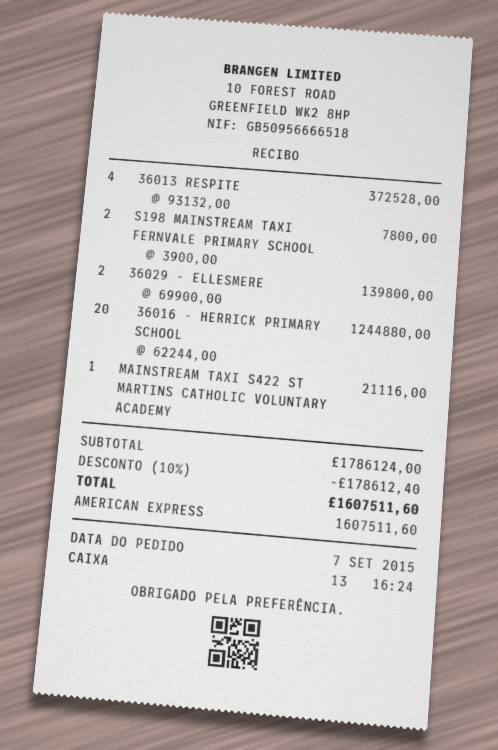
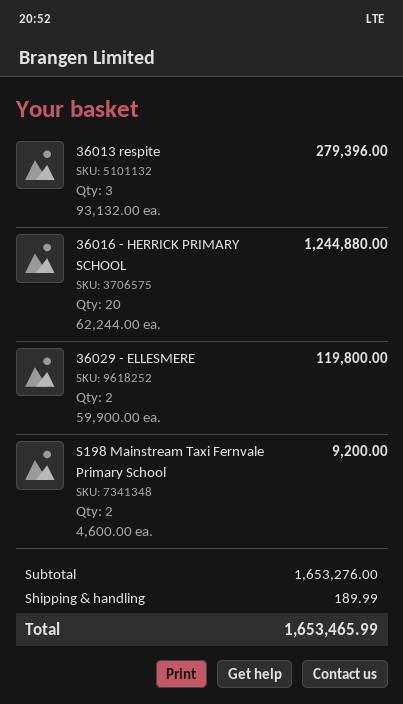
36013 RESPITE: 4 x 93132.00 = 372528.00 -> 3 x 93132.00 = 279396.00
S198 MAINSTREAM TAXI FERNVALE PRIMARY SCHOOL: 2 x 3900.00 = 7800.00 -> 2 x 4600.00 = 9200.00
36029 - ELLESMERE: 2 x 69900.00 = 139800.00 -> 2 x 59900.00 = 119800.00
MAINSTREAM TAXI S422 ST MARTINS CATHOLIC VOLUNTARY ACADEMY: 1 x 21116.00 = 21116.00 -> none
subtotal: 1786124.00 -> 1653276.00
discount: 10% = 178612.40 -> none
shipping: none -> 189.99
total: 1607511.60 -> 1653465.99

